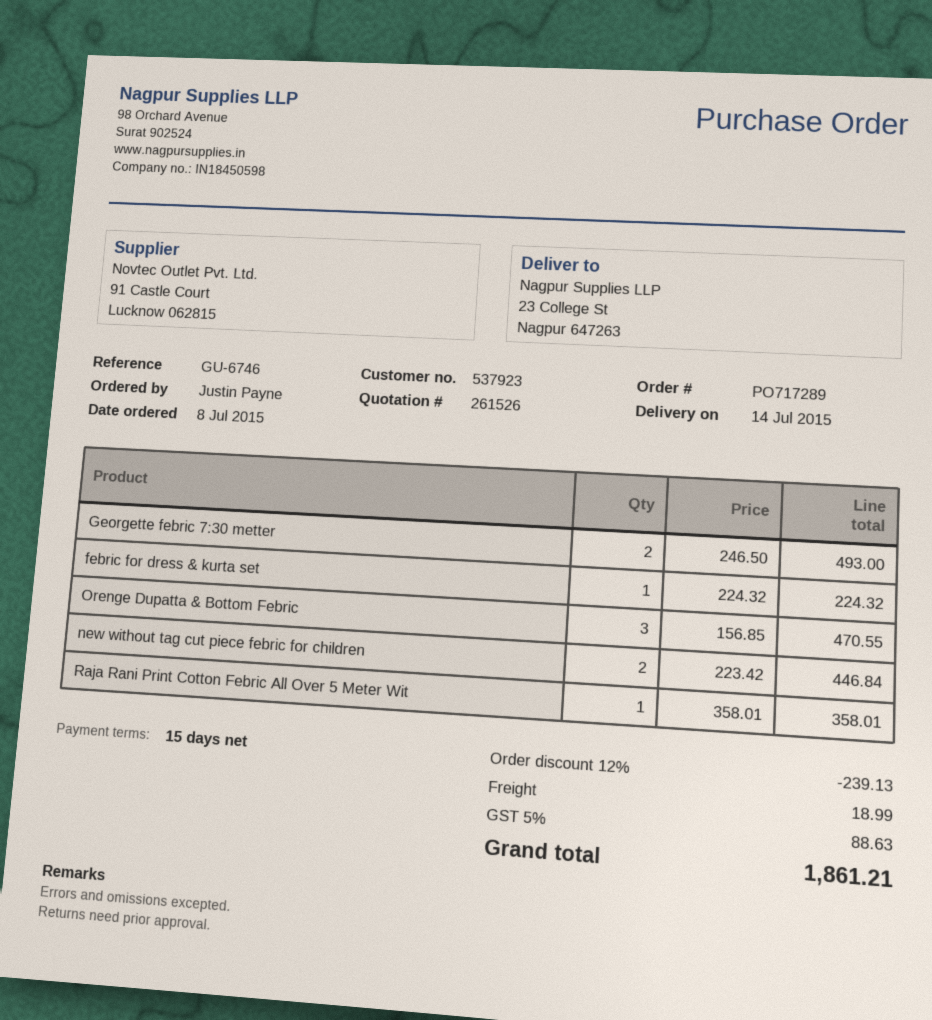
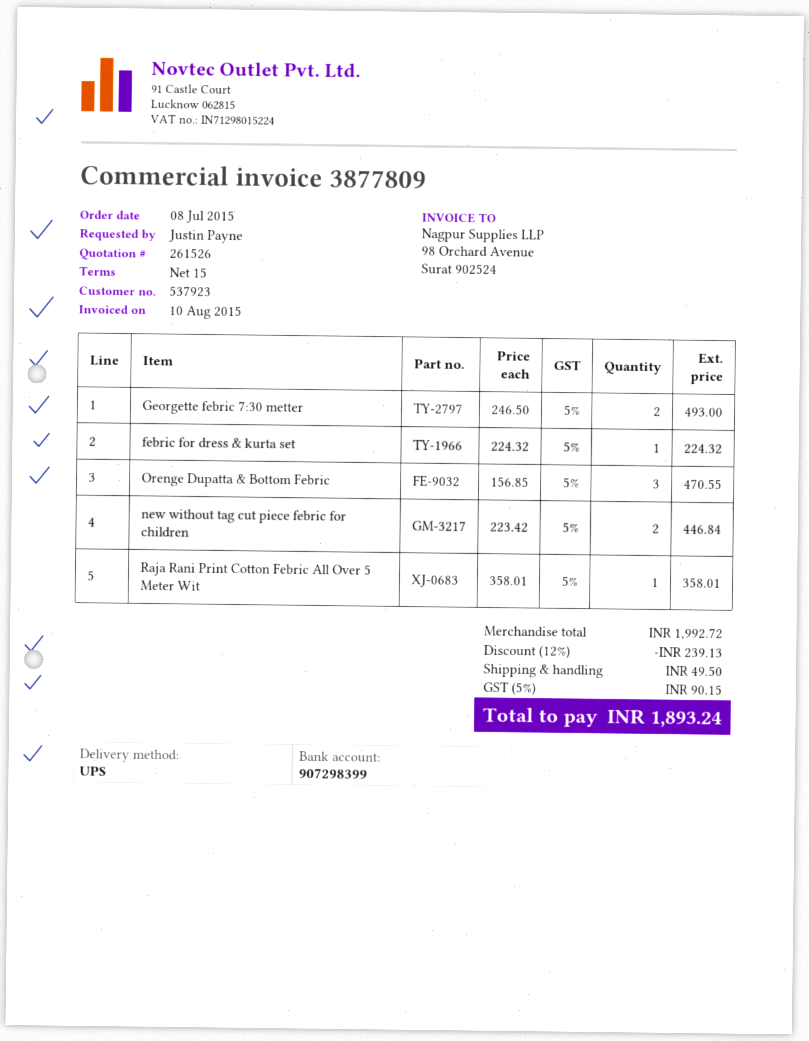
shipping: 18.99 -> 49.50
tax: 5% = 88.63 -> 5% = 90.15
total: 1861.21 -> 1893.24

